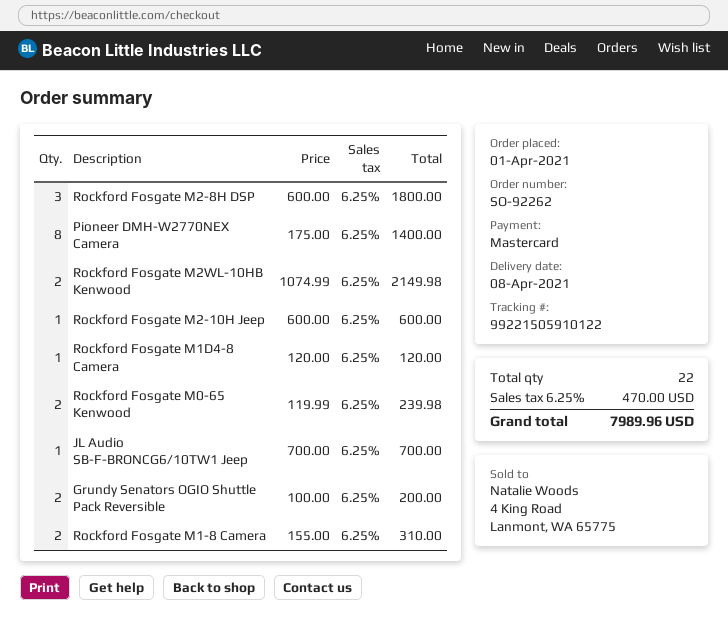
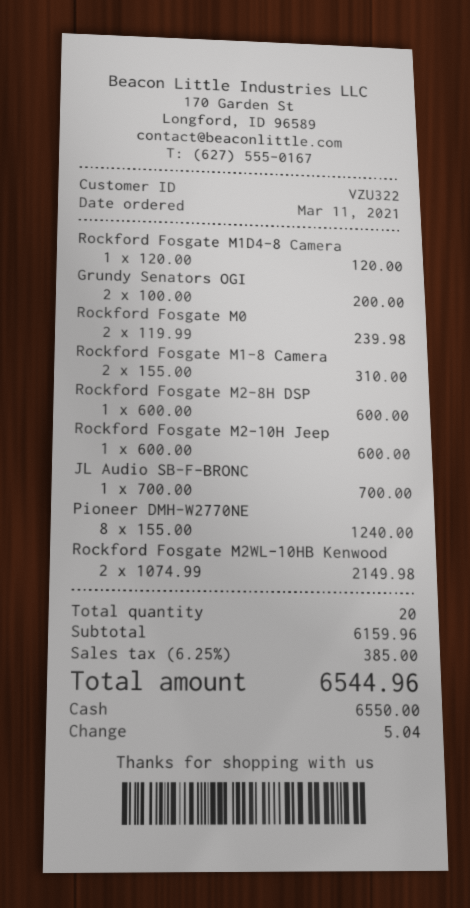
order date: 2021-04-01 -> 2021-03-11
payment method: Mastercard -> cash
Rockford Fosgate M2-8H DSP: 3 x 600.00 = 1800.00 -> 1 x 600.00 = 600.00
Pioneer DMH-W2770NEX Camera: 8 x 175.00 = 1400.00 -> 8 x 155.00 = 1240.00
total quantity: 22 -> 20
tax: 6.25% = 470.00 -> 6.25% = 385.00
total: 7989.96 -> 6544.96

